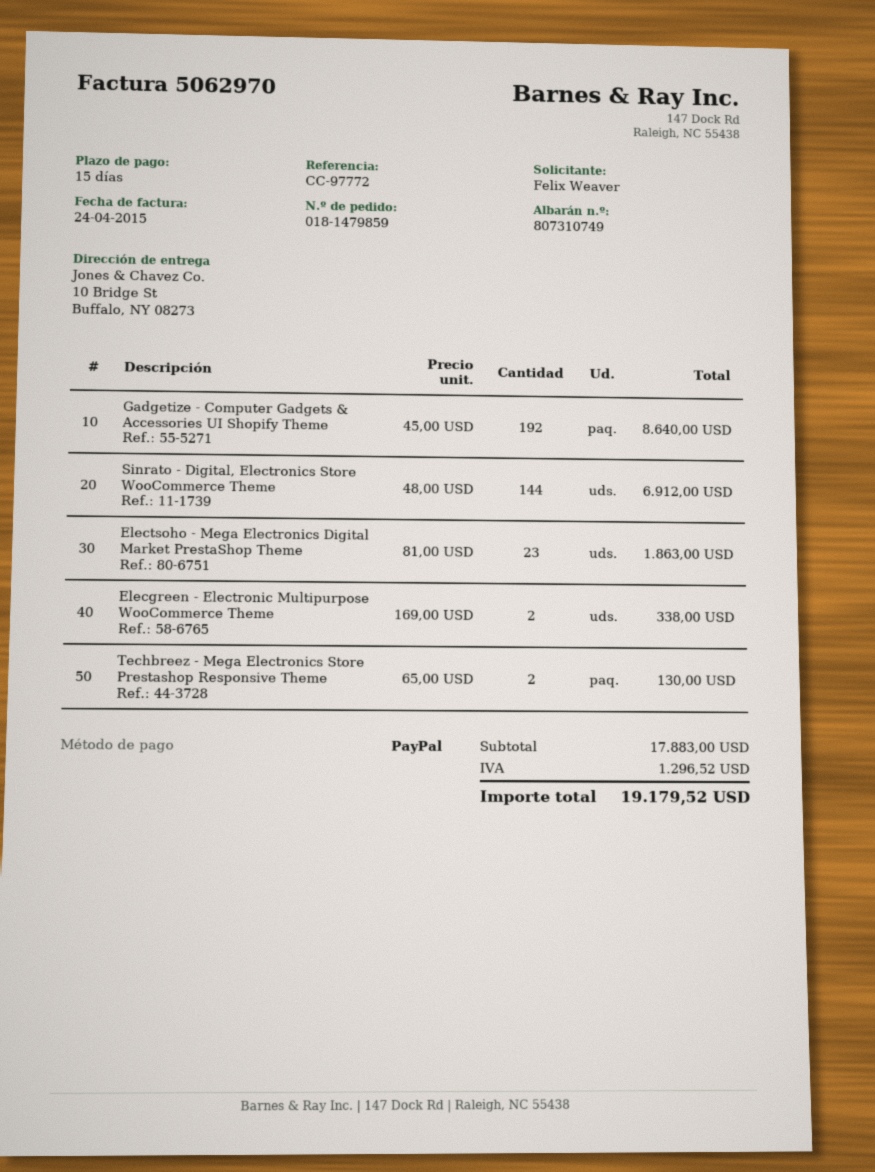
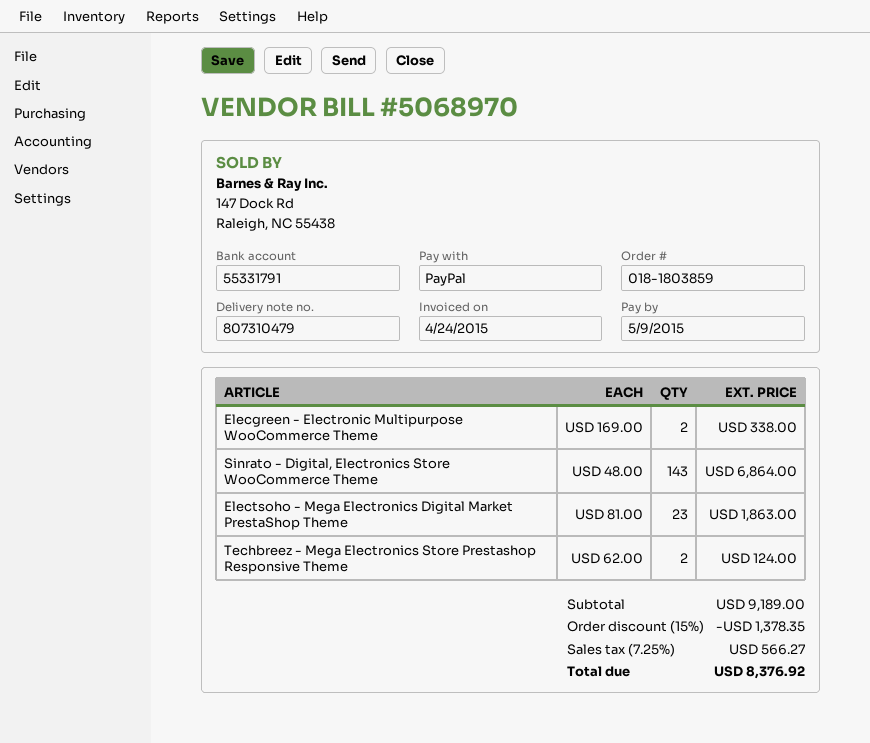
order number: 018-1479859 -> 018-1803859
delivery note number: 807310749 -> 807310479
invoice number: 5062970 -> 5068970
Gadgetize - Computer Gadgets & Accessories UI Shopify Theme: 192 x 45.00 = 8640.00 -> none
Sinrato - Digital, Electronics Store WooCommerce Theme: 144 x 48.00 = 6912.00 -> 143 x 48.00 = 6864.00
Techbreez - Mega Electronics Store Prestashop Responsive Theme: 2 x 65.00 = 130.00 -> 2 x 62.00 = 124.00
subtotal: 17883.00 -> 9189.00
discount: none -> 15% = 1378.35
tax: 1296.52 -> 566.27
total: 19179.52 -> 8376.92

